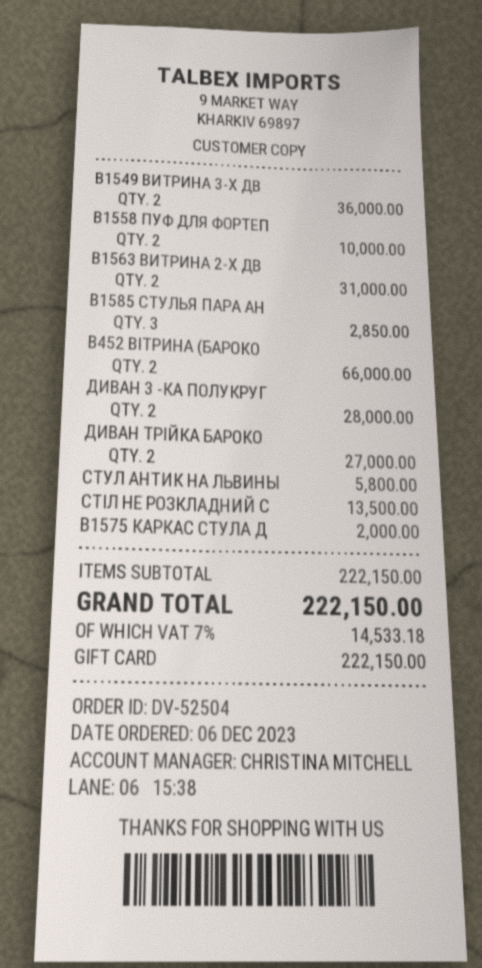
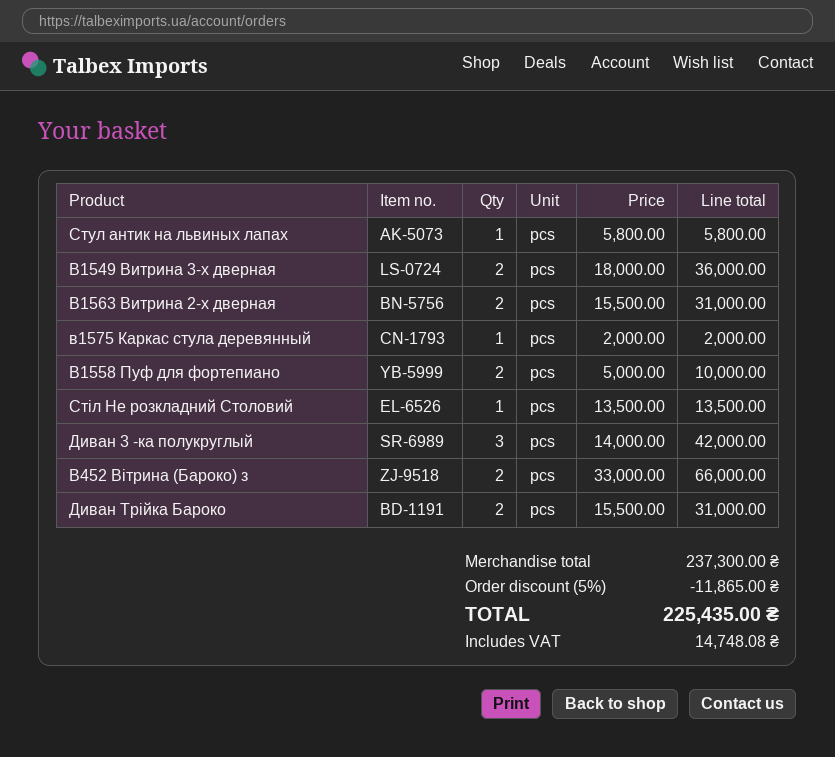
В1585 СТУЛЬЯ ПАРА АН: 3 for 2850.00 -> none
ДИВАН 3 -КА ПОЛУКРУГ: 2 for 28000.00 -> 3 for 42000.00
ДИВАН ТРІЙКА БАРОКО: 2 for 27000.00 -> 2 for 31000.00
subtotal: 222150.00 -> 237300.00
discount: none -> 5% = 11865.00
tax: 14533.18 -> 14748.08
total: 222150.00 -> 225435.00

